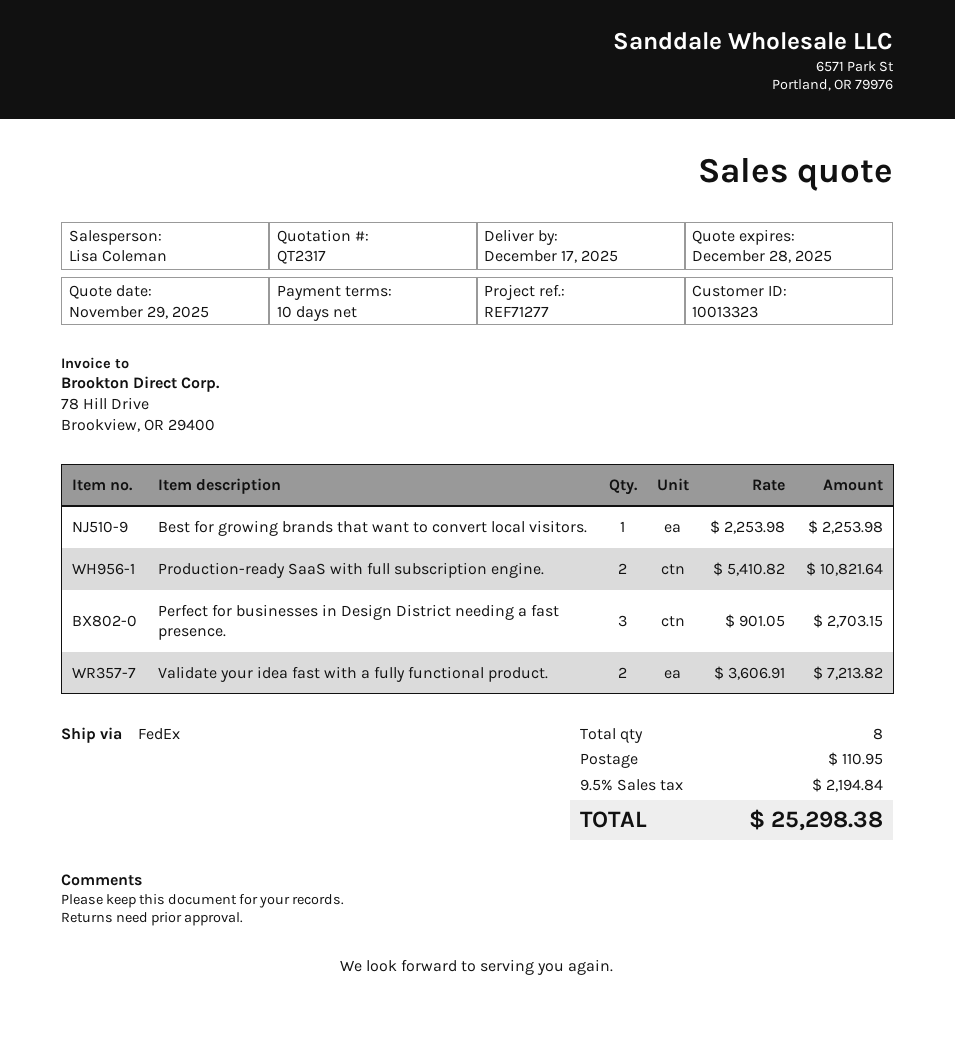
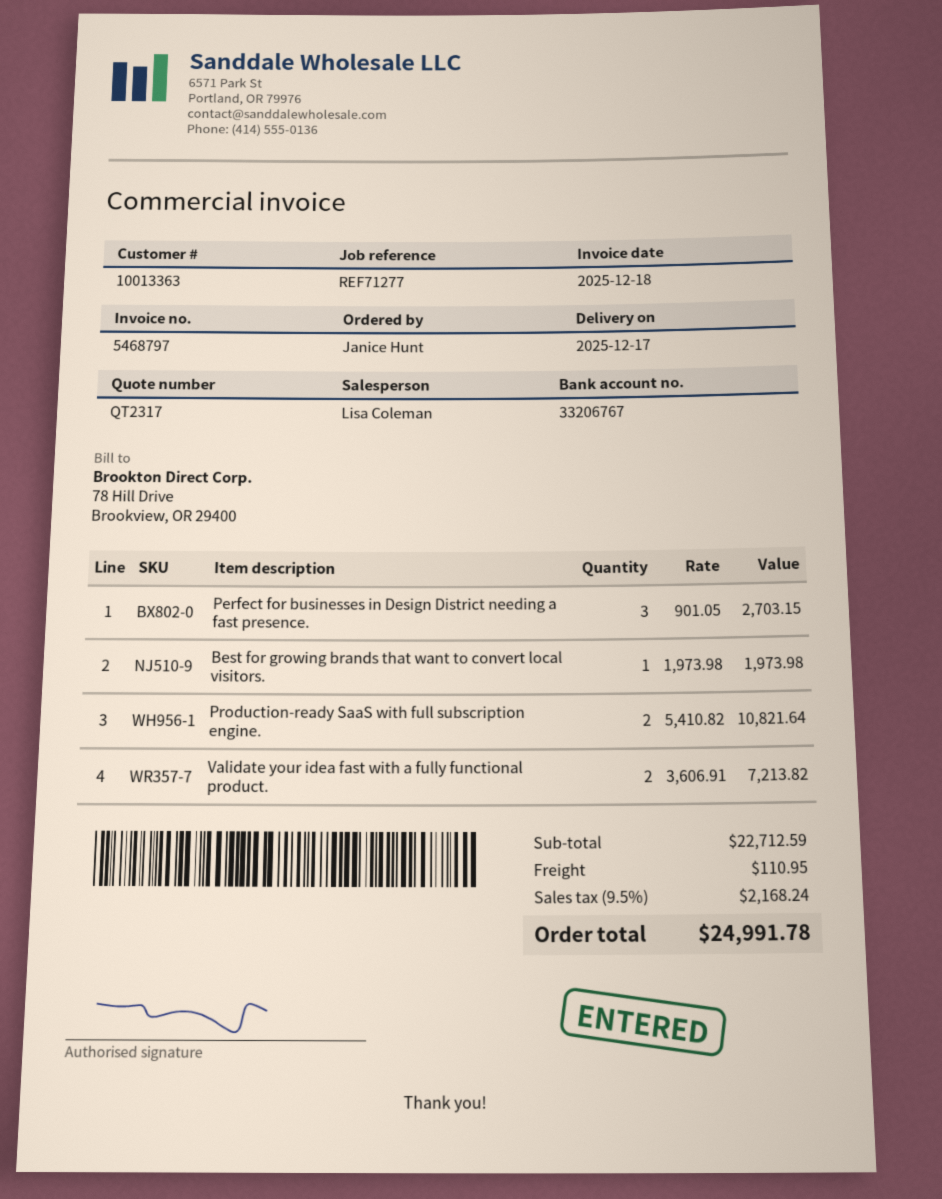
customer number: 10013323 -> 10013363
Best for growing brands that want to convert local visitors.: 1 x 2253.98 = 2253.98 -> 1 x 1973.98 = 1973.98
tax: 9.5% = 2194.84 -> 9.5% = 2168.24
total: 25298.38 -> 24991.78

